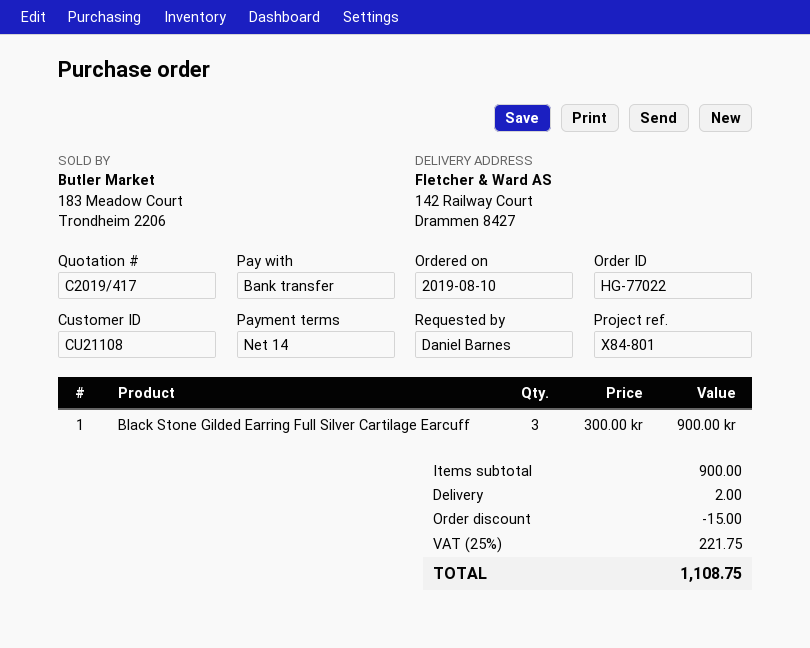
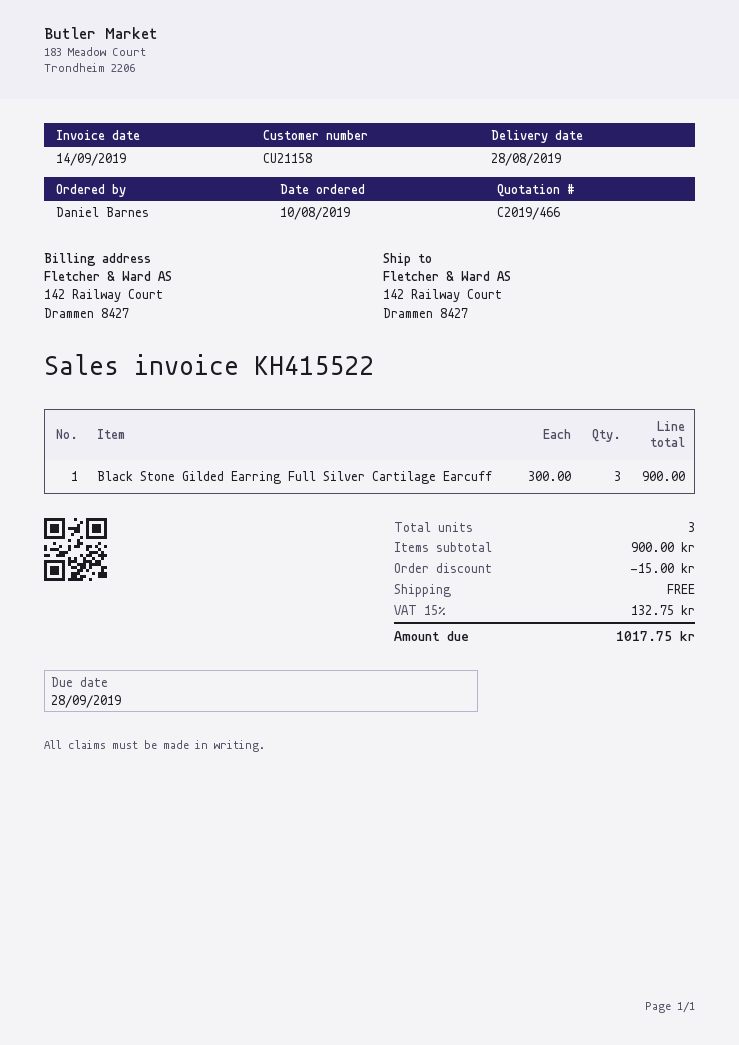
quote number: C2019/417 -> C2019/466
customer number: CU21108 -> CU21158
shipping: 2.00 -> 0.00
tax: 25% = 221.75 -> 15% = 132.75
total: 1108.75 -> 1017.75

